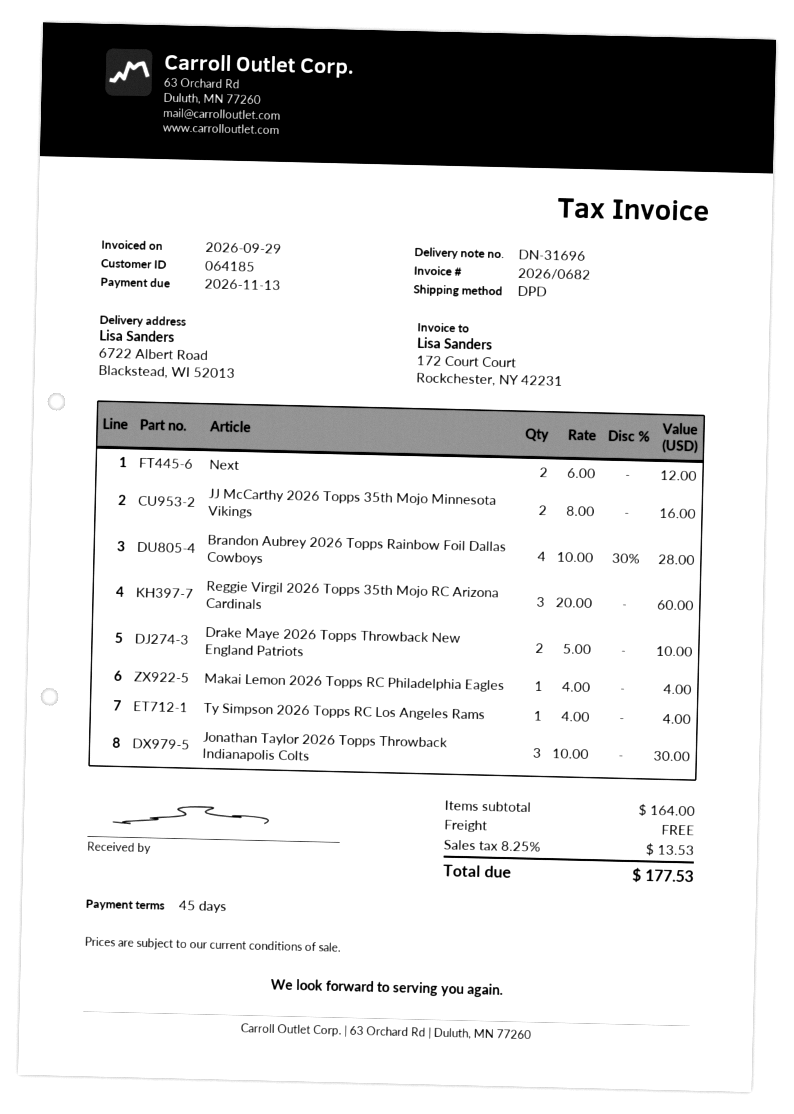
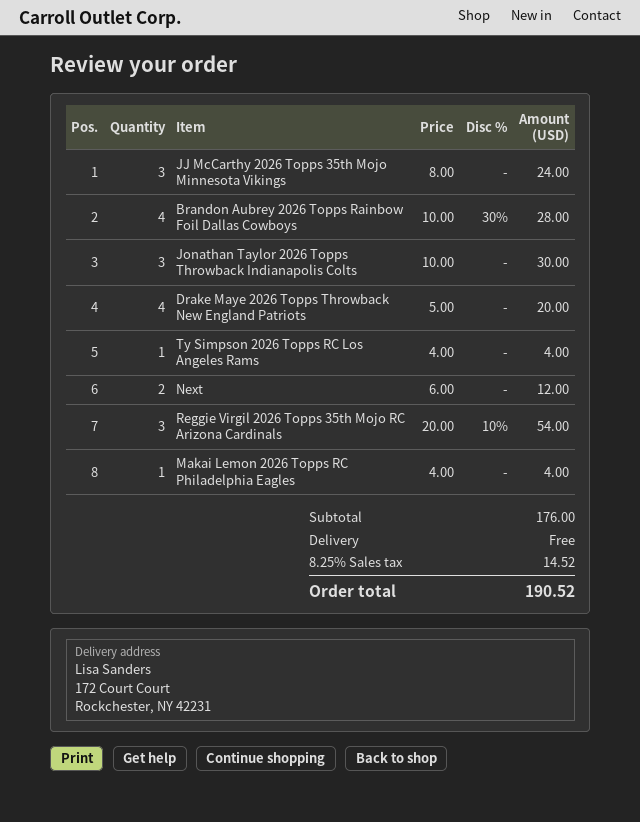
ship to: 6722 Albert Road, Blackstead, WI 52013 -> 172 Court Court, Rockchester, NY 42231
JJ McCarthy 2026 Topps 35th Mojo Minnesota Vikings: 2 x 8.00 = 16.00 -> 3 x 8.00 = 24.00
Reggie Virgil 2026 Topps 35th Mojo RC Arizona Cardinals: 3 x 20.00 = 60.00 -> 3 x 20.00 - 10% = 54.00
Drake Maye 2026 Topps Throwback New England Patriots: 2 x 5.00 = 10.00 -> 4 x 5.00 = 20.00
subtotal: 164.00 -> 176.00
tax: 8.25% = 13.53 -> 8.25% = 14.52
total: 177.53 -> 190.52

